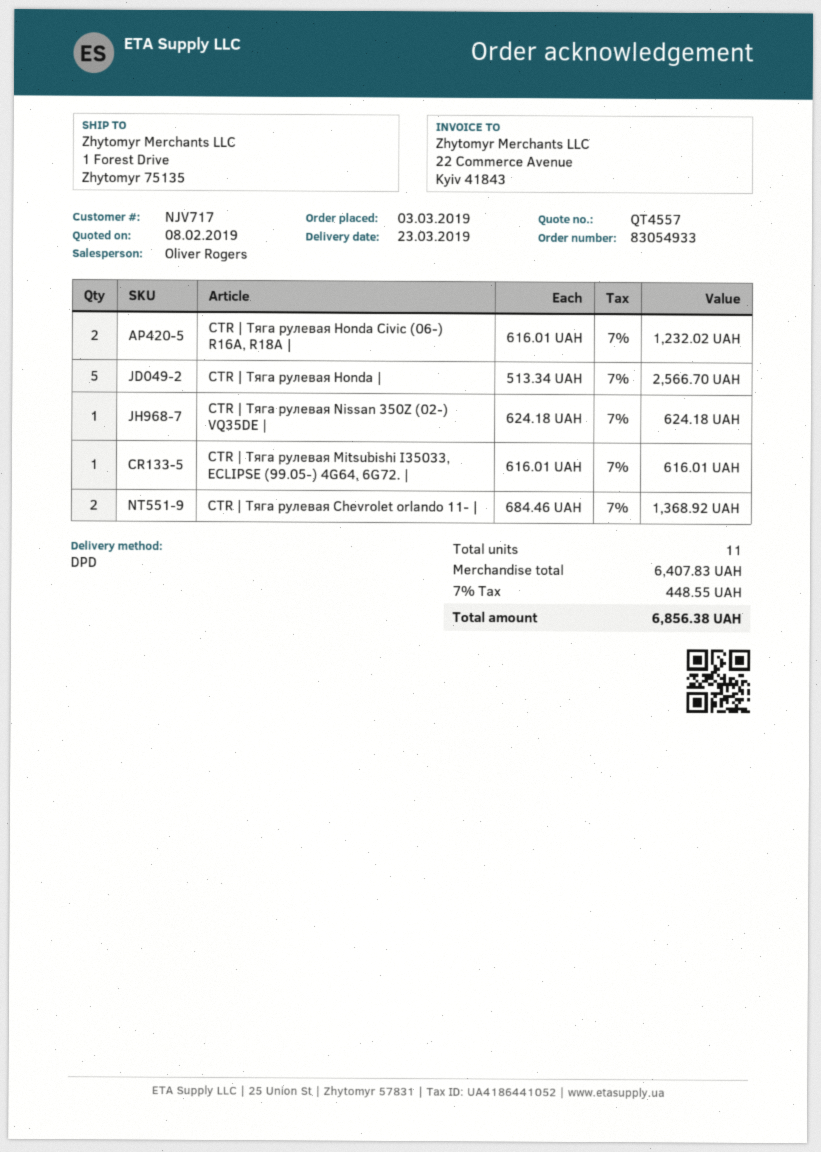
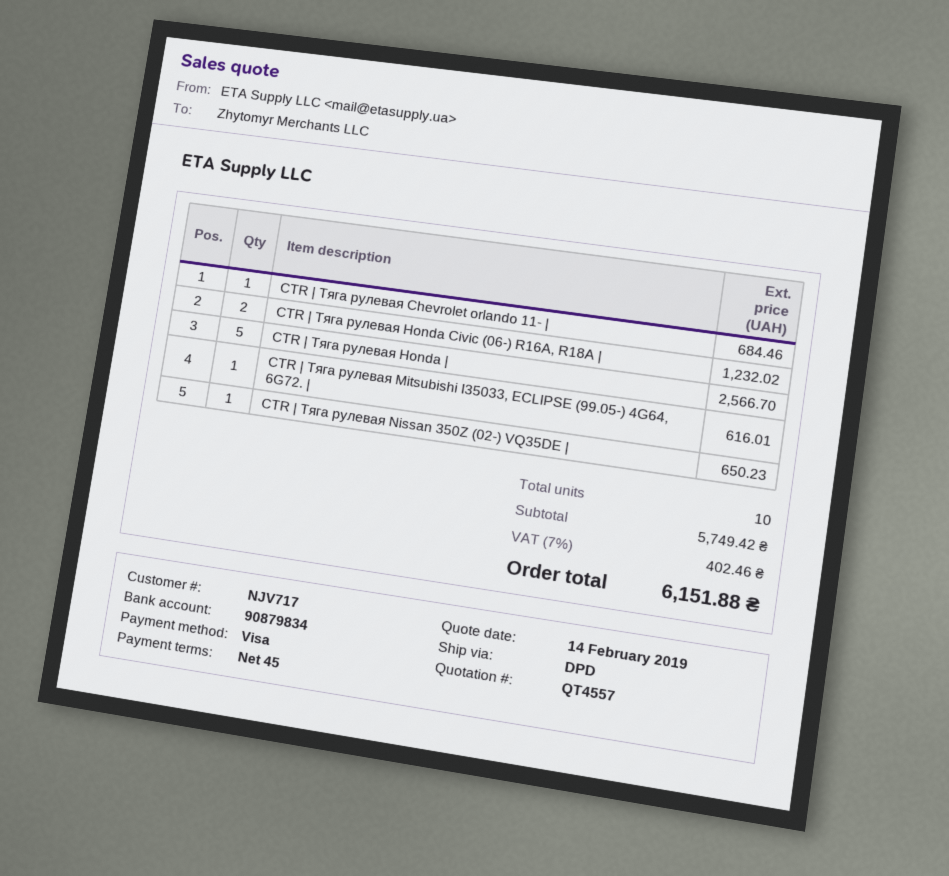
quote date: 2019-02-08 -> 2019-02-14
CTR | Тяга рулевая Nissan 350Z (02-) VQ35DE |: 1 for 624.18 -> 1 for 650.23
CTR | Тяга рулевая Chevrolet orlando 11- |: 2 for 1368.92 -> 1 for 684.46
total quantity: 11 -> 10
subtotal: 6407.83 -> 5749.42
tax: 7% = 448.55 -> 7% = 402.46
total: 6856.38 -> 6151.88

